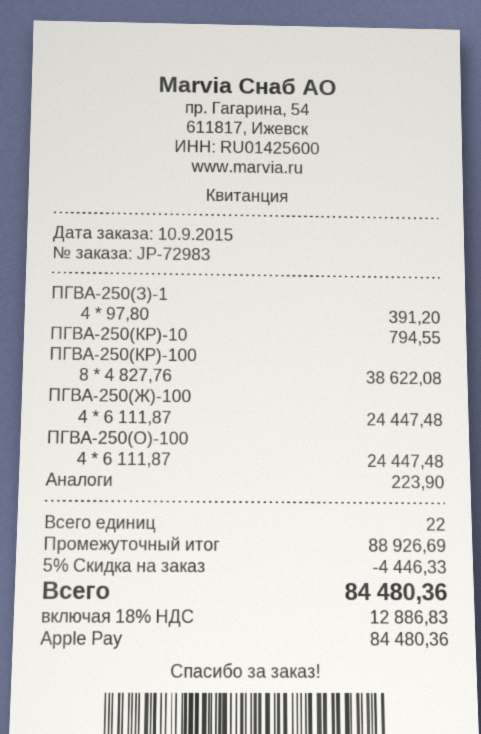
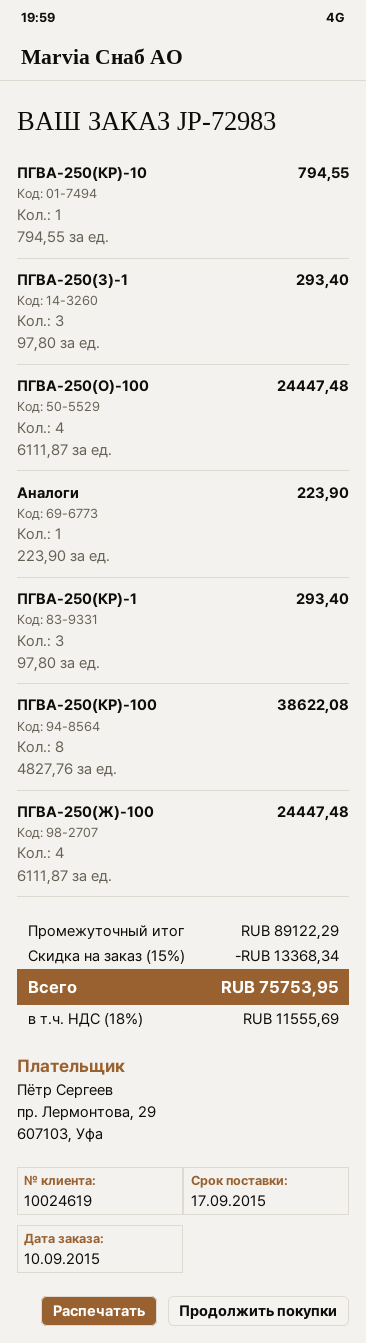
ПГВА-250(З)-1: 4 x 97.80 = 391.20 -> 3 x 97.80 = 293.40
ПГВА-250(КР)-1: none -> 3 x 97.80 = 293.40
subtotal: 88926.69 -> 89122.29
discount: 5% = 4446.33 -> 15% = 13368.34
tax: 18% = 12886.83 -> 18% = 11555.69
total: 84480.36 -> 75753.95

